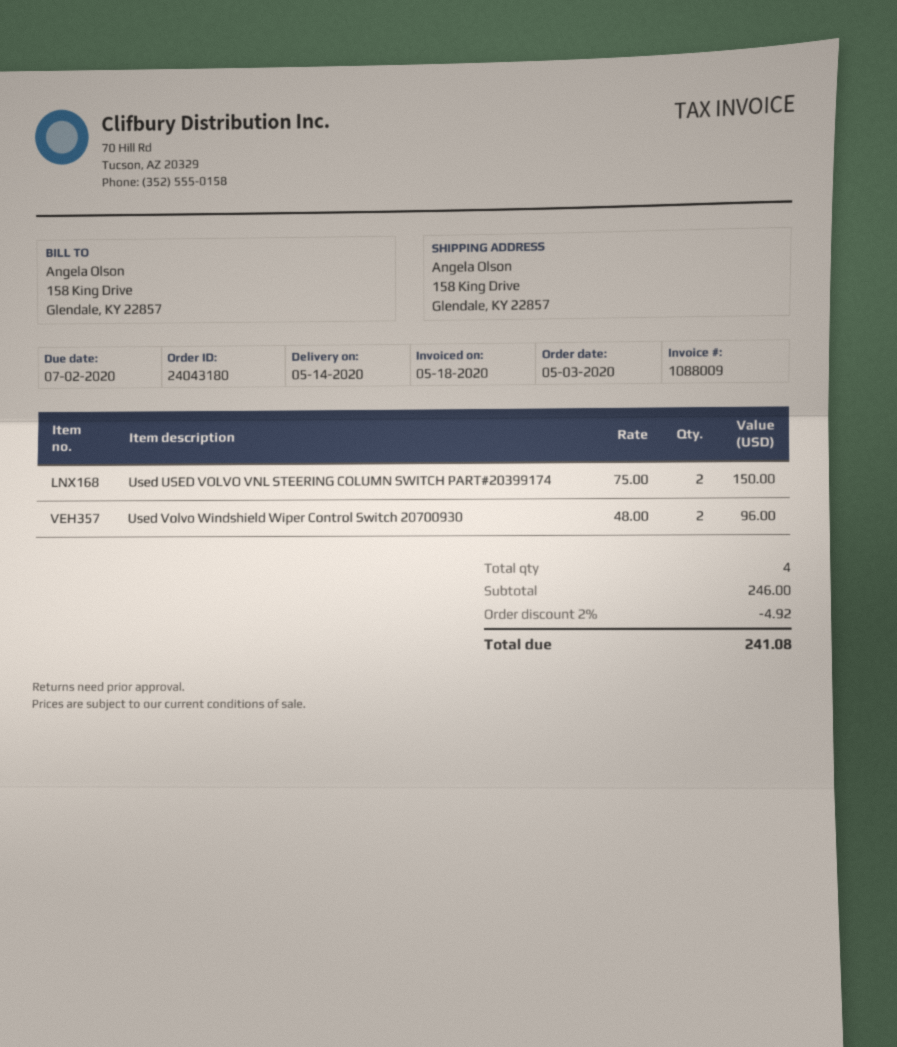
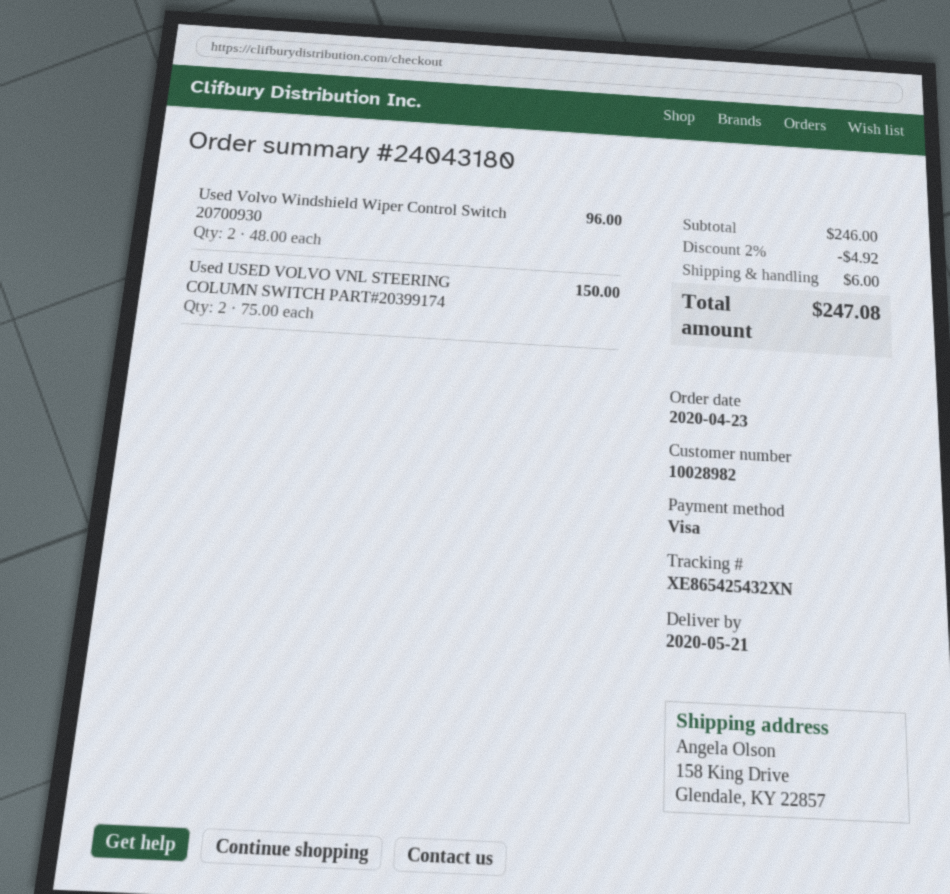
order date: 2020-05-03 -> 2020-04-23
delivery date: 2020-05-14 -> 2020-05-21
shipping: none -> 6.00
total: 241.08 -> 247.08

